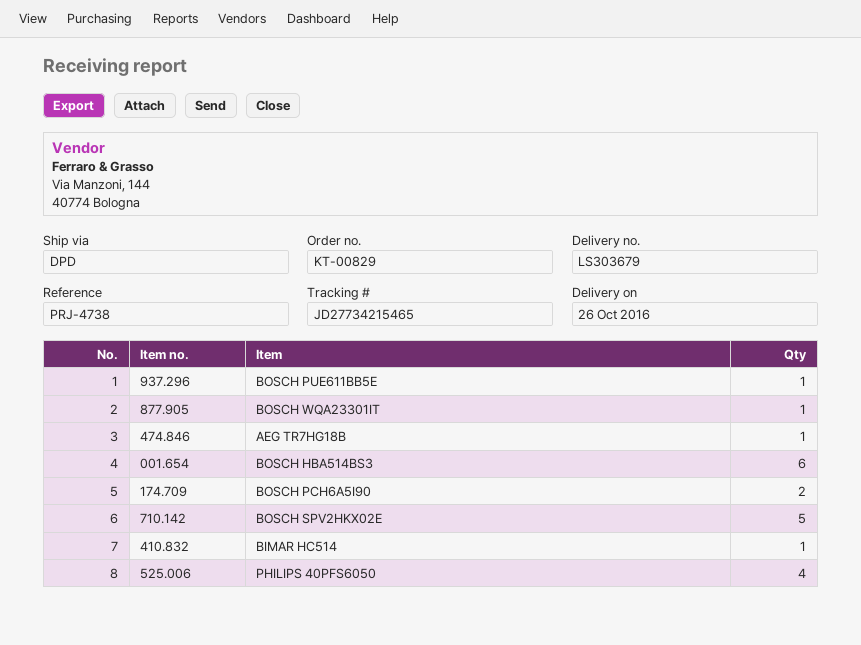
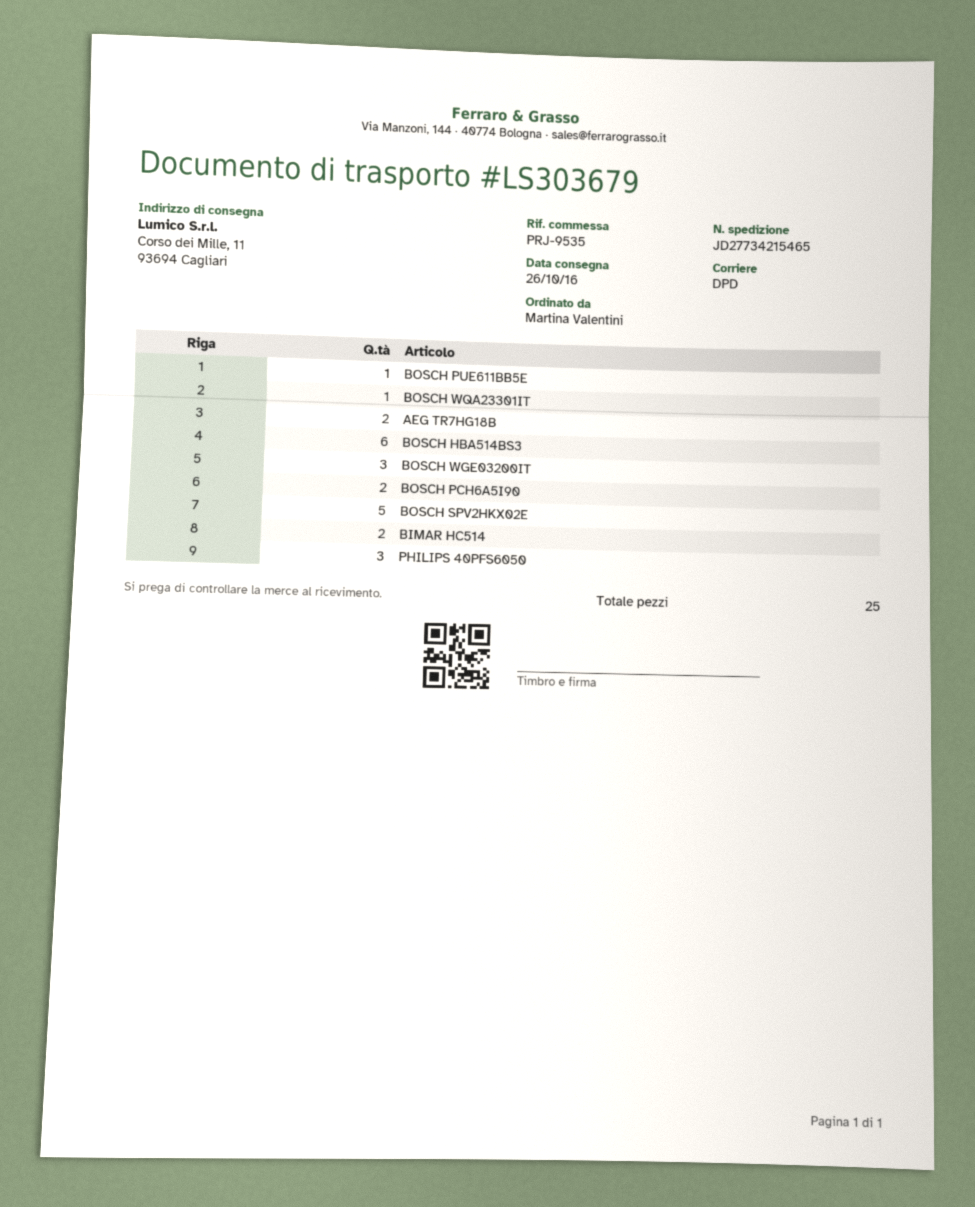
reference: PRJ-4738 -> PRJ-9535
AEG TR7HG18B: 1 -> 2
BIMAR HC514: 1 -> 2
PHILIPS 40PFS6050: 4 -> 3
BOSCH WGE03200IT: none -> 3

